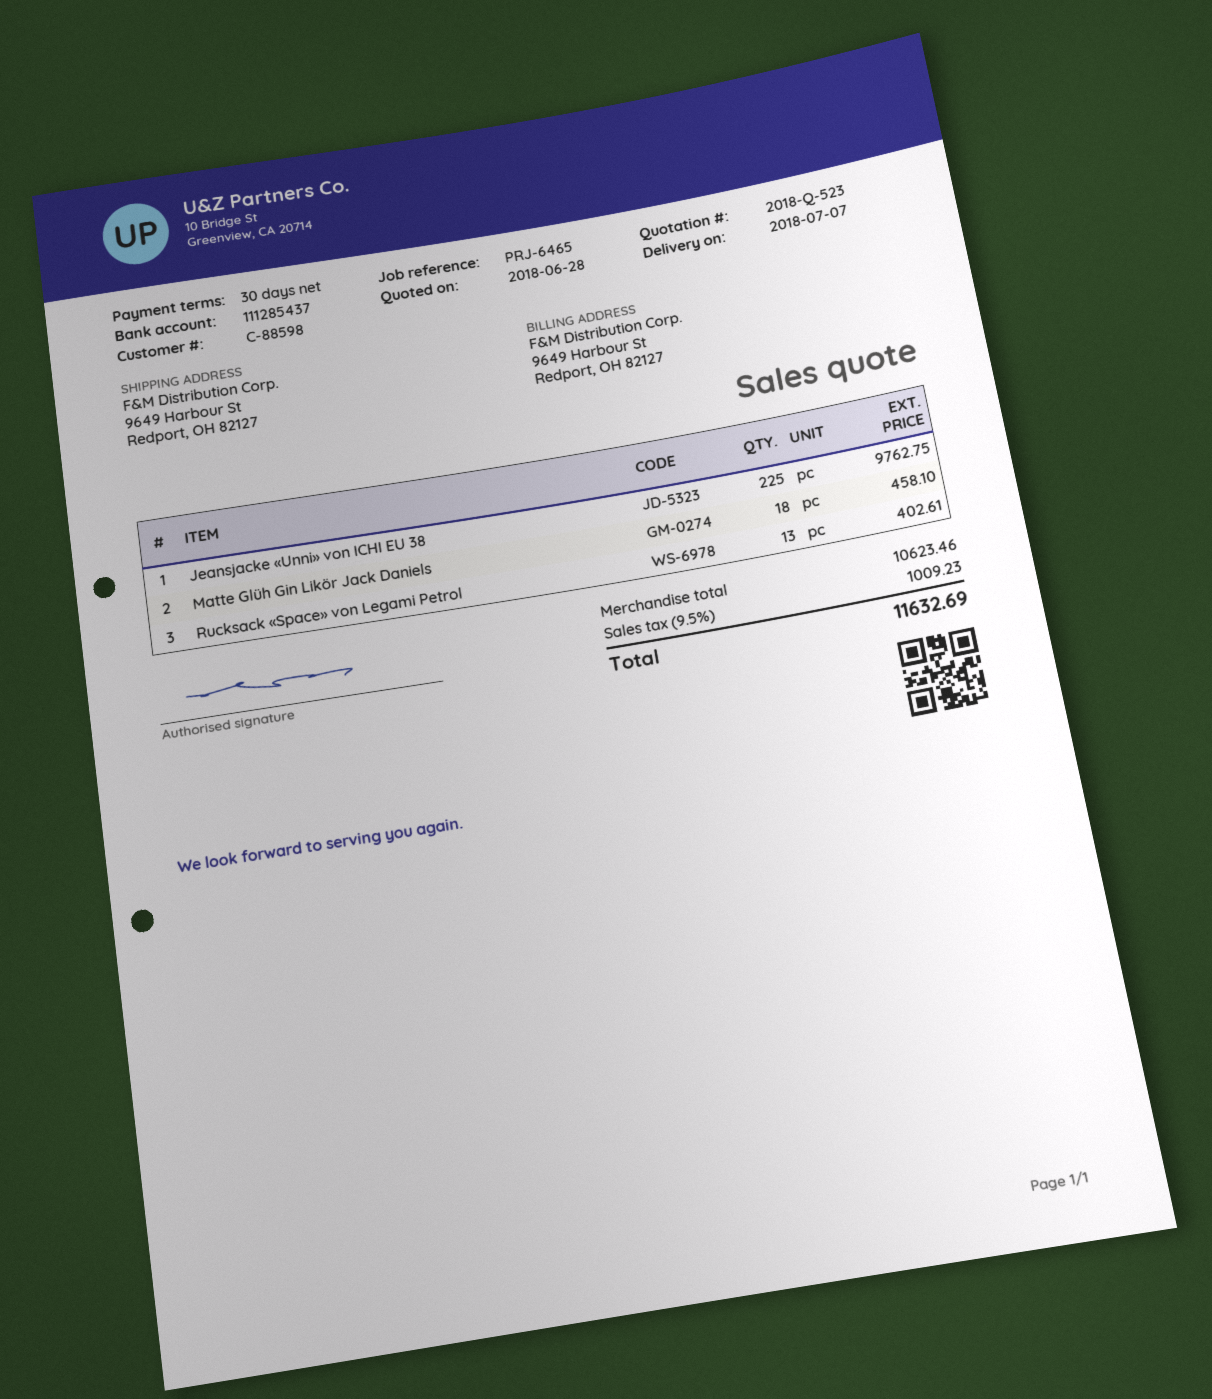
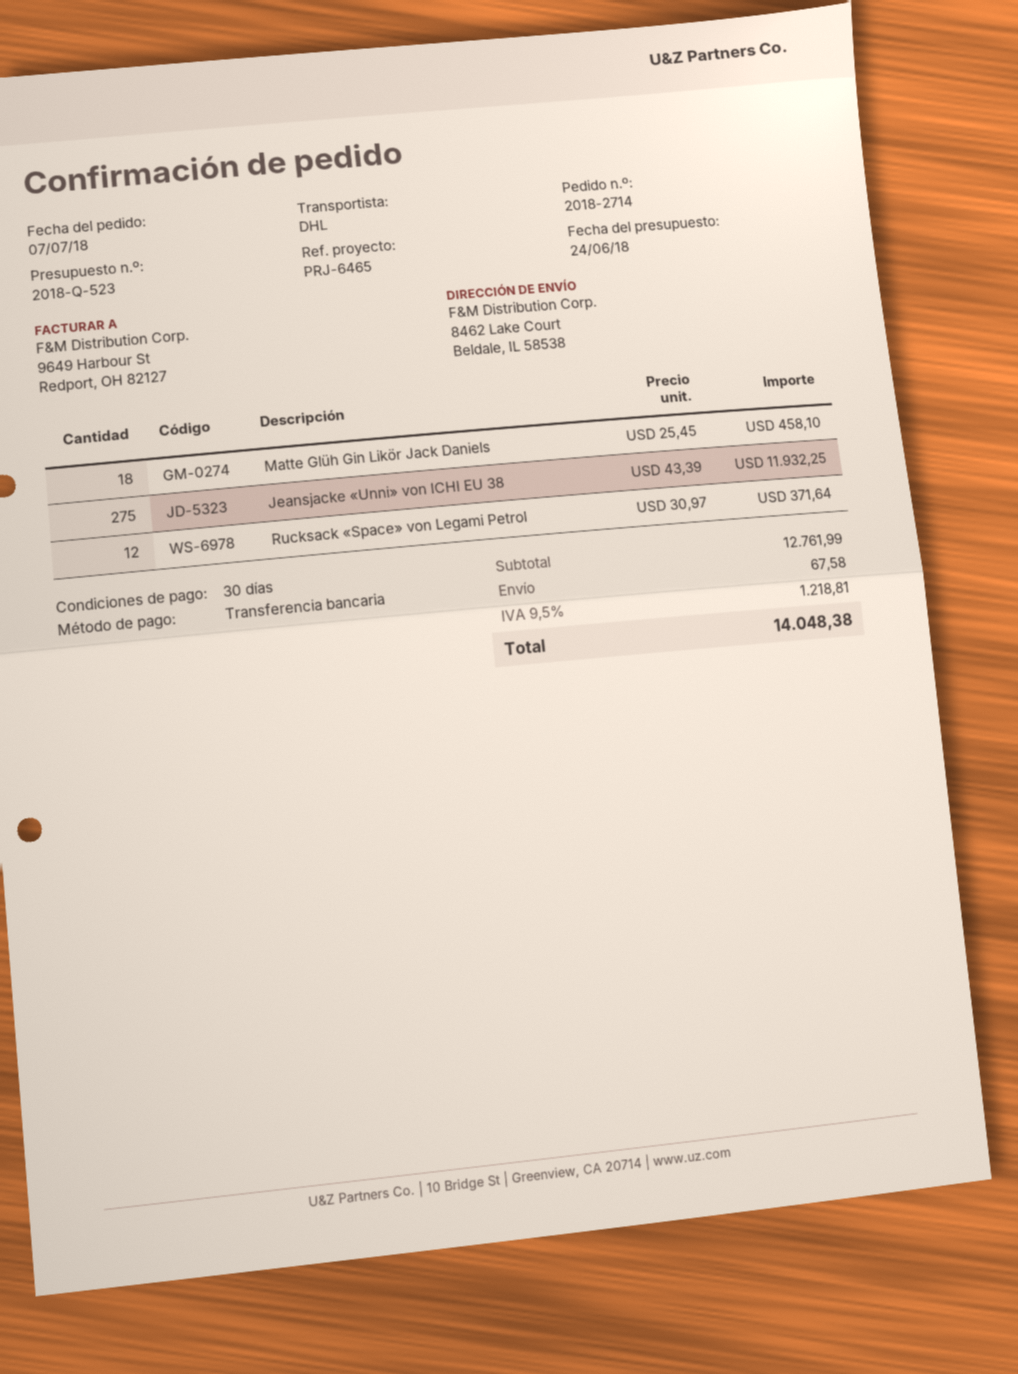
quote date: 2018-06-28 -> 2018-06-24
ship to: 9649 Harbour St, Redport, OH 82127 -> 8462 Lake Court, Beldale, IL 58538
Jeansjacke «Unni» von ICHI EU 38: 225 for 9762.75 -> 275 for 11932.25
Rucksack «Space» von Legami Petrol: 13 for 402.61 -> 12 for 371.64
subtotal: 10623.46 -> 12761.99
shipping: none -> 67.58
tax: 9.5% = 1009.23 -> 9.5% = 1218.81
total: 11632.69 -> 14048.38

